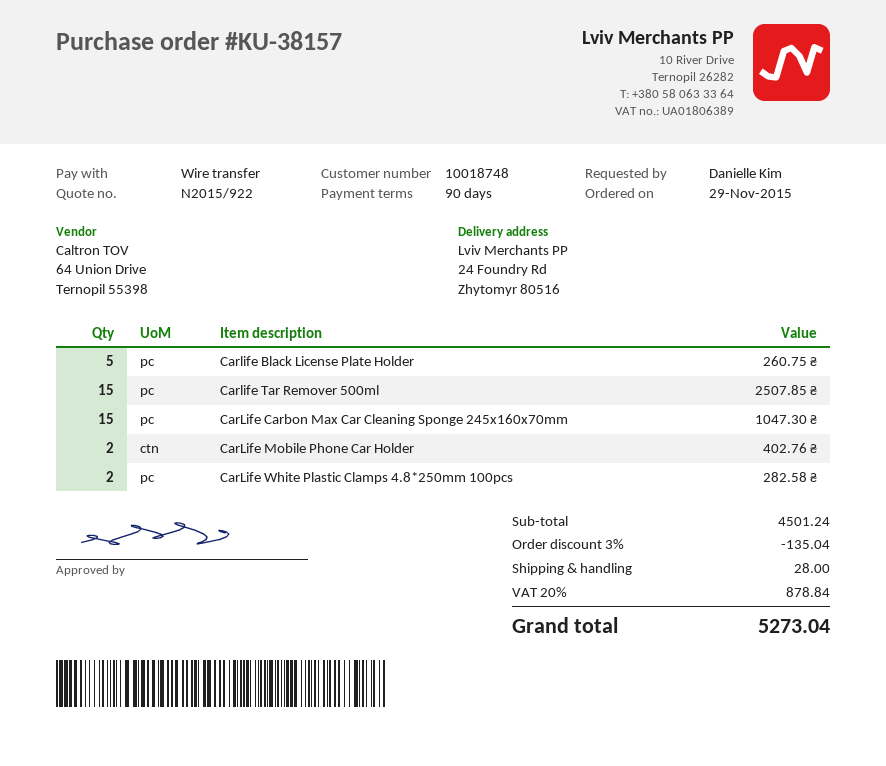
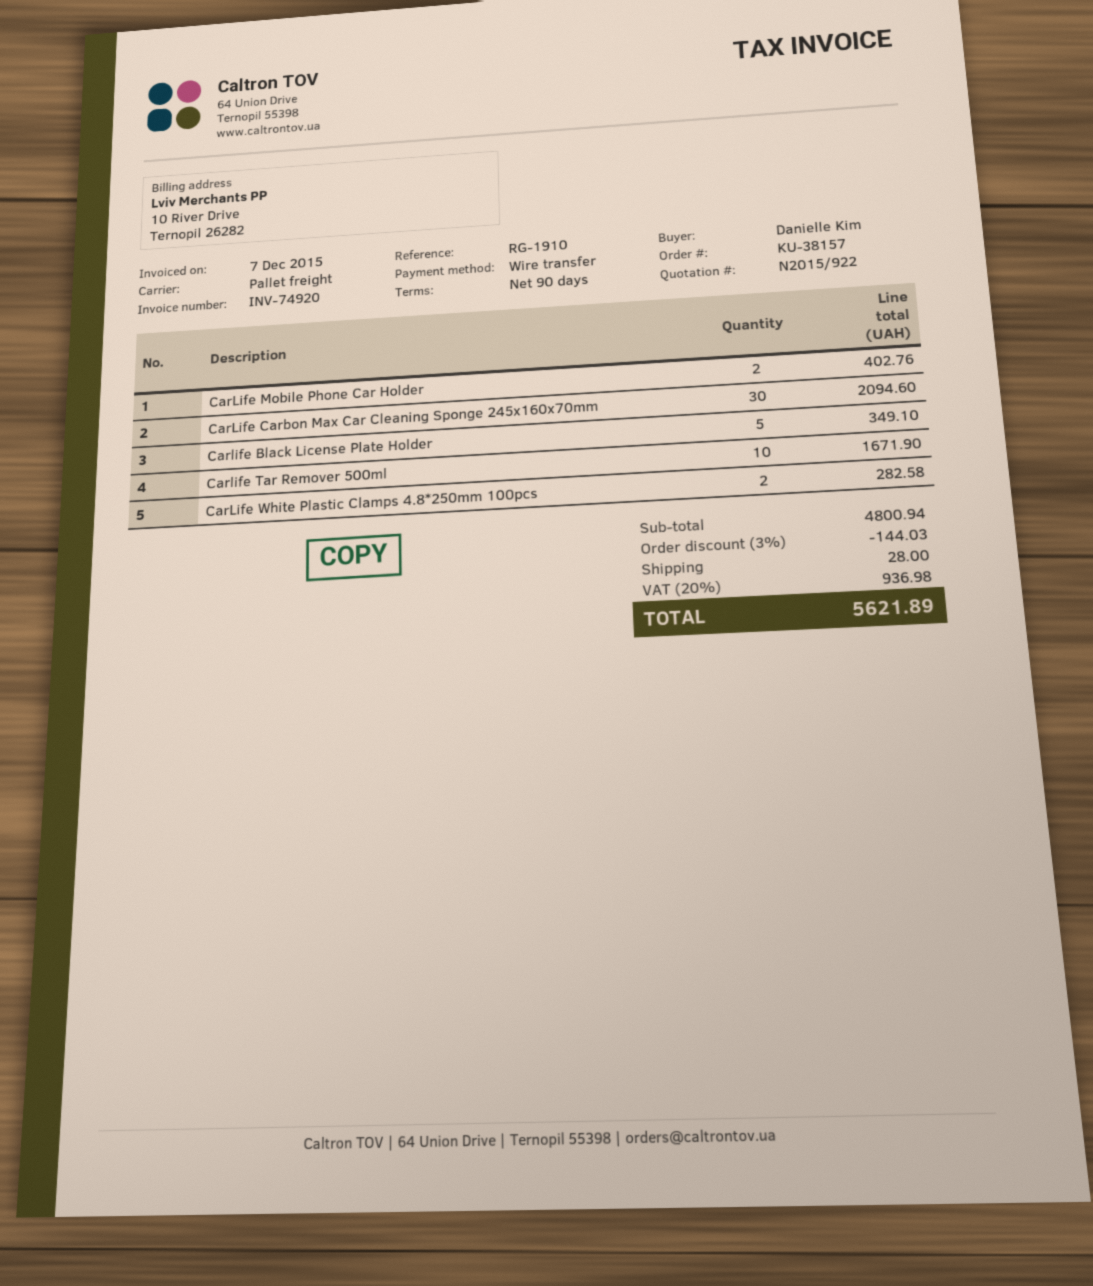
Carlife Black License Plate Holder: 5 for 260.75 -> 5 for 349.10
Carlife Tar Remover 500ml: 15 for 2507.85 -> 10 for 1671.90
CarLife Carbon Max Car Cleaning Sponge 245x160x70mm: 15 for 1047.30 -> 30 for 2094.60
subtotal: 4501.24 -> 4800.94
discount: 3% = 135.04 -> 3% = 144.03
tax: 20% = 878.84 -> 20% = 936.98
total: 5273.04 -> 5621.89

